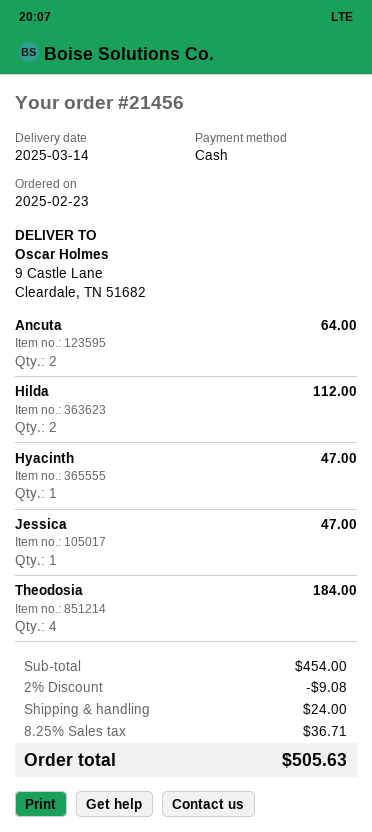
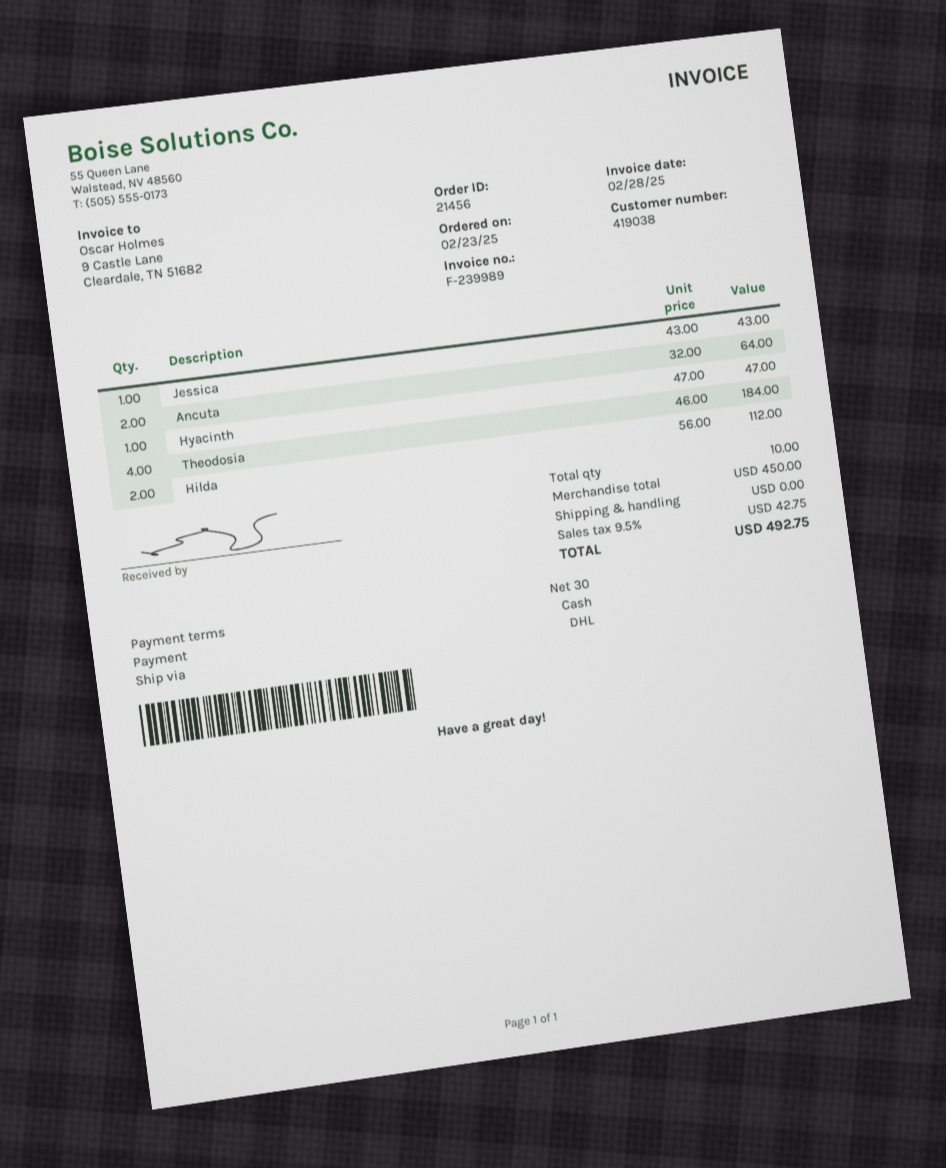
Jessica: 1 for 47.00 -> 1 for 43.00
subtotal: 454.00 -> 450.00
discount: 2% = 9.08 -> none
shipping: 24.00 -> 0.00
tax: 8.25% = 36.71 -> 9.5% = 42.75
total: 505.63 -> 492.75

